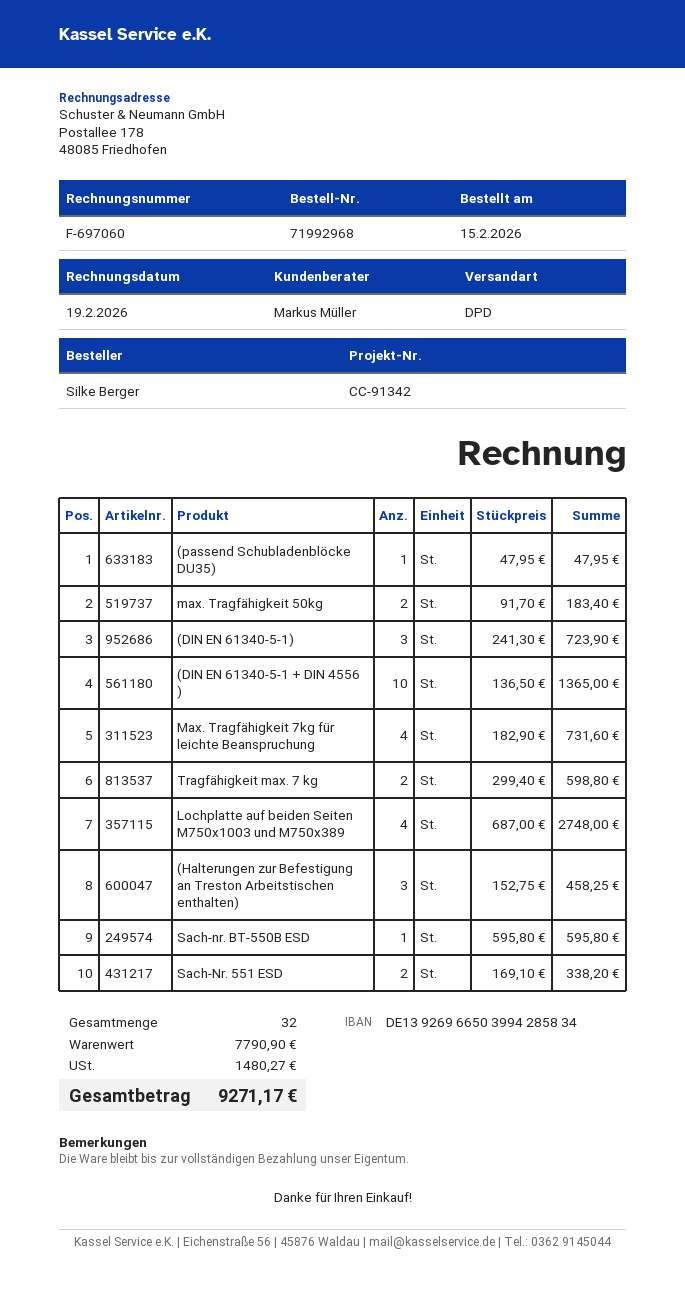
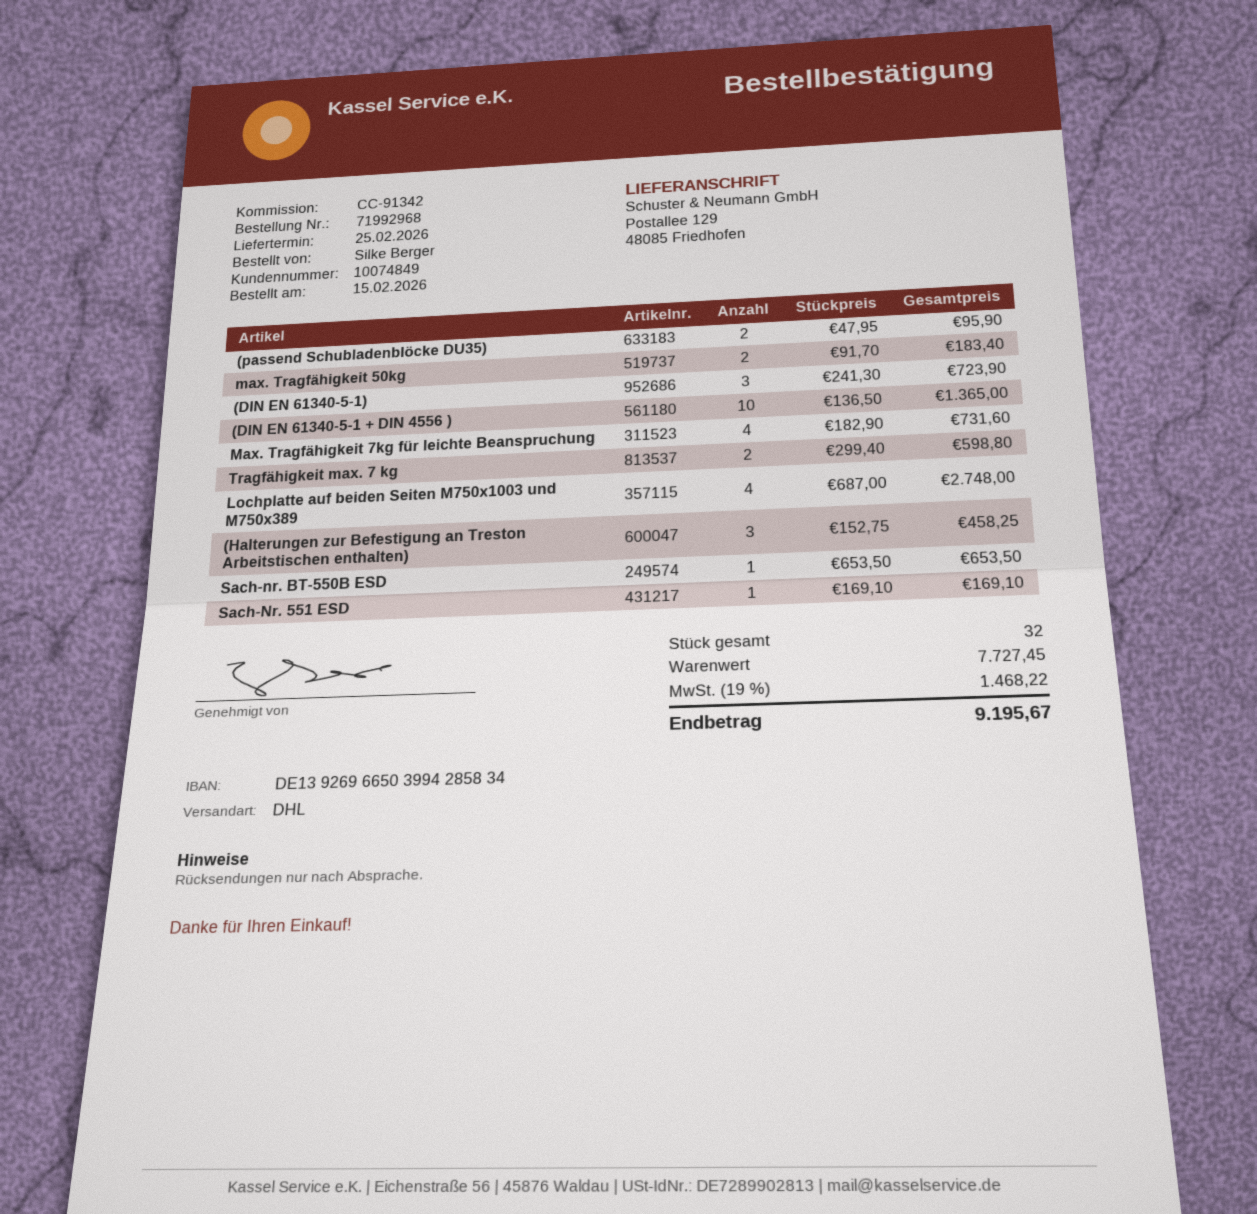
shipping method: DPD -> DHL
(passend Schubladenblöcke DU35): 1 x 47.95 = 47.95 -> 2 x 47.95 = 95.90
Sach-nr. BT-550B ESD: 1 x 595.80 = 595.80 -> 1 x 653.50 = 653.50
Sach-Nr. 551 ESD: 2 x 169.10 = 338.20 -> 1 x 169.10 = 169.10
subtotal: 7790.90 -> 7727.45
tax: 1480.27 -> 1468.22
total: 9271.17 -> 9195.67

